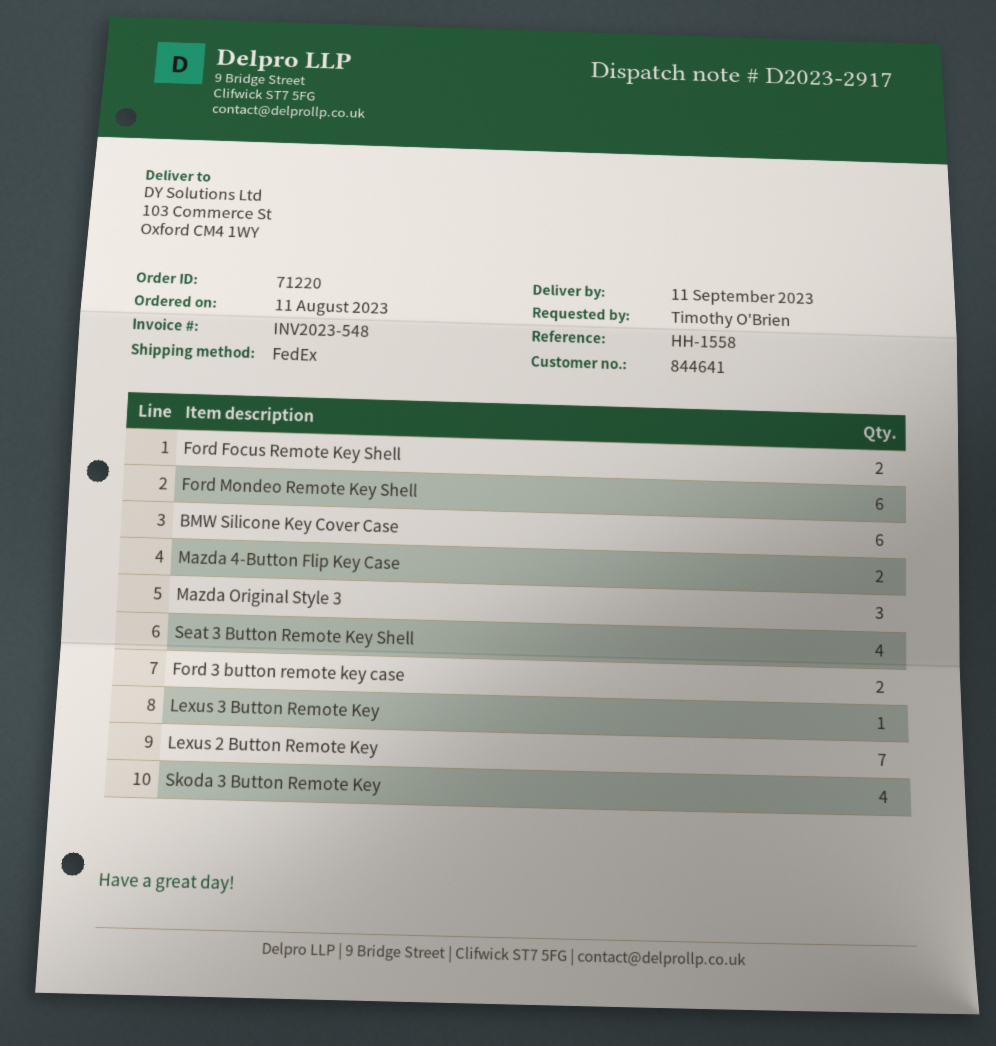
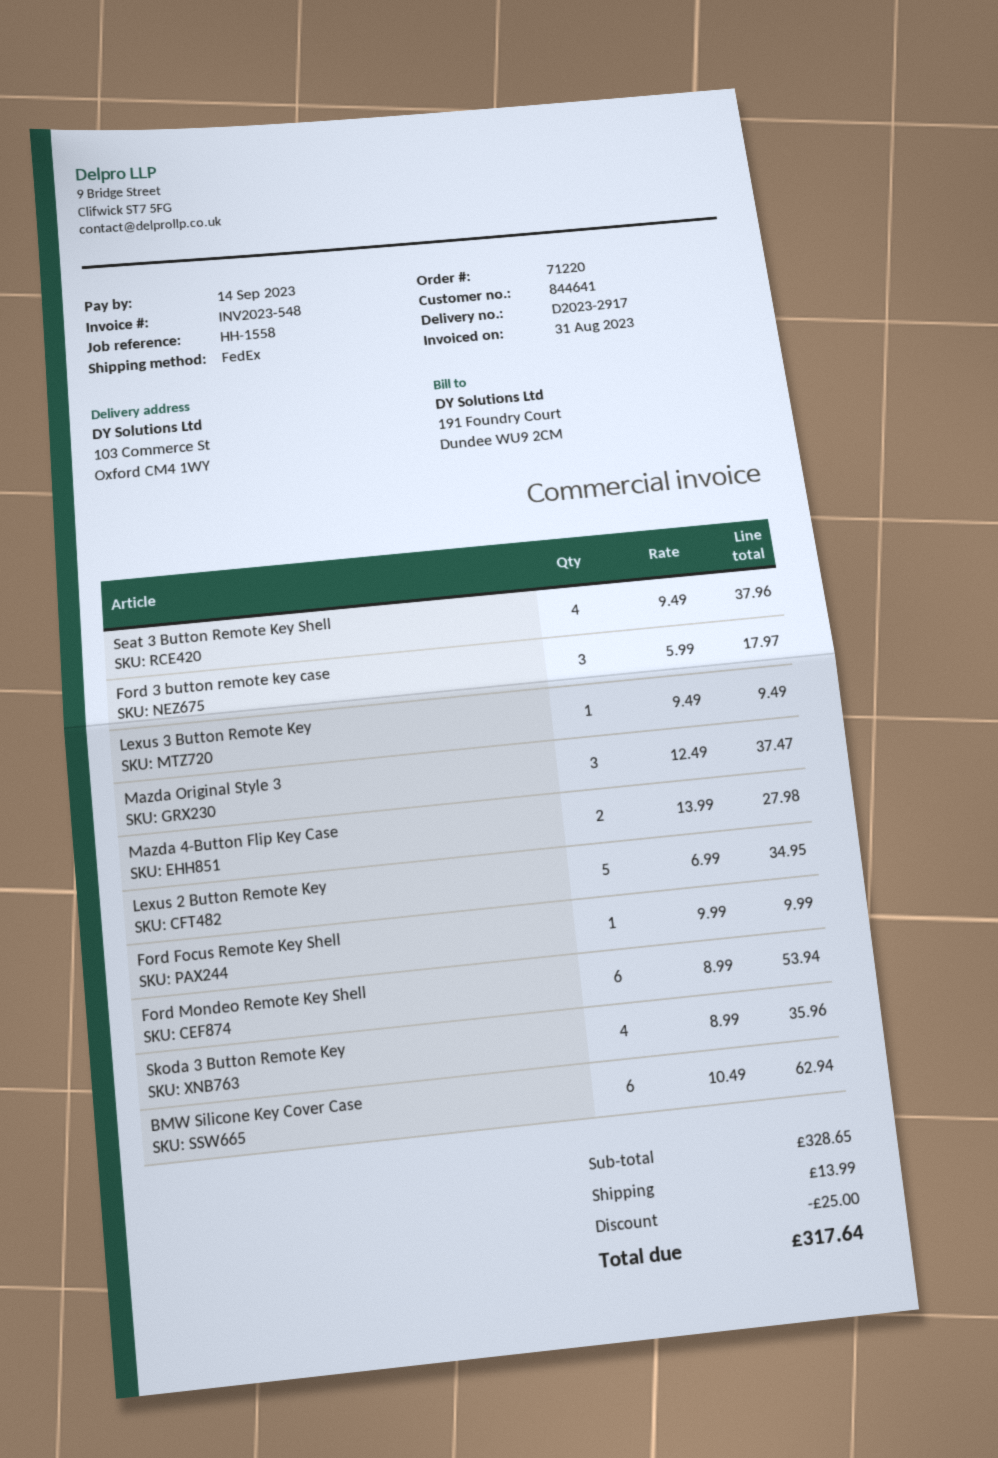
Ford Focus Remote Key Shell: 2 -> 1
Ford 3 button remote key case: 2 -> 3
Lexus 2 Button Remote Key: 7 -> 5

